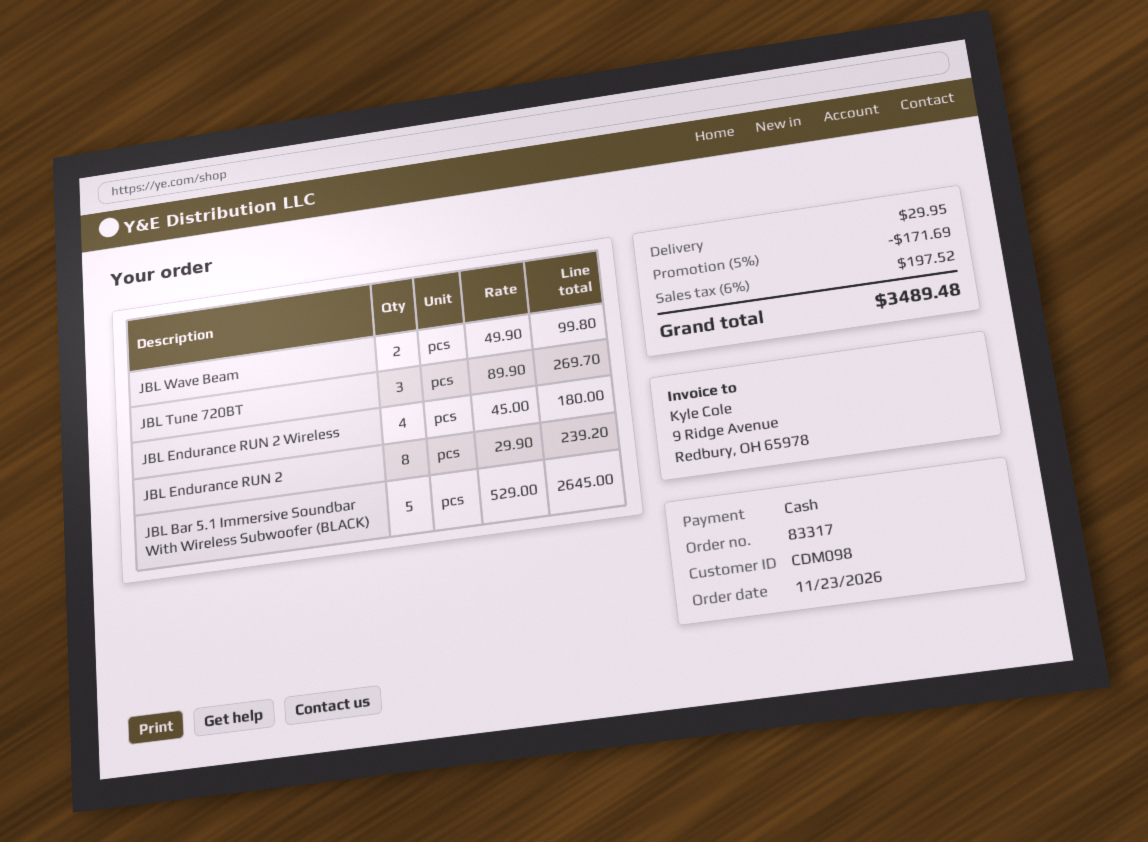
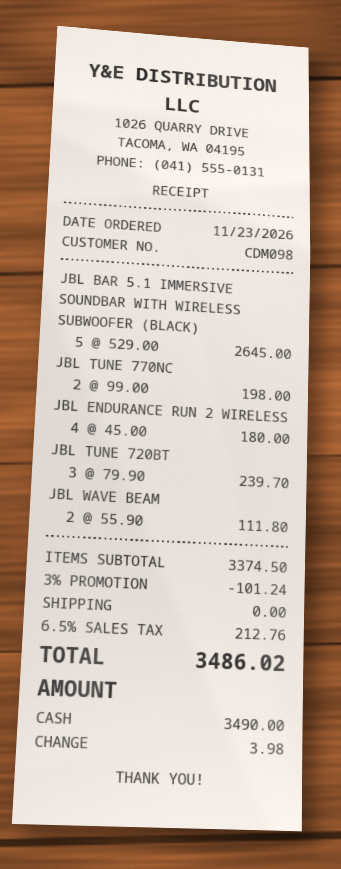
JBL Wave Beam: 2 x 49.90 = 99.80 -> 2 x 55.90 = 111.80
JBL Tune 720BT: 3 x 89.90 = 269.70 -> 3 x 79.90 = 239.70
JBL Endurance RUN 2: 8 x 29.90 = 239.20 -> none
JBL TUNE 770NC: none -> 2 x 99.00 = 198.00
discount: 5% = 171.69 -> 3% = 101.24
shipping: 29.95 -> 0.00
tax: 6% = 197.52 -> 6.5% = 212.76
total: 3489.48 -> 3486.02

